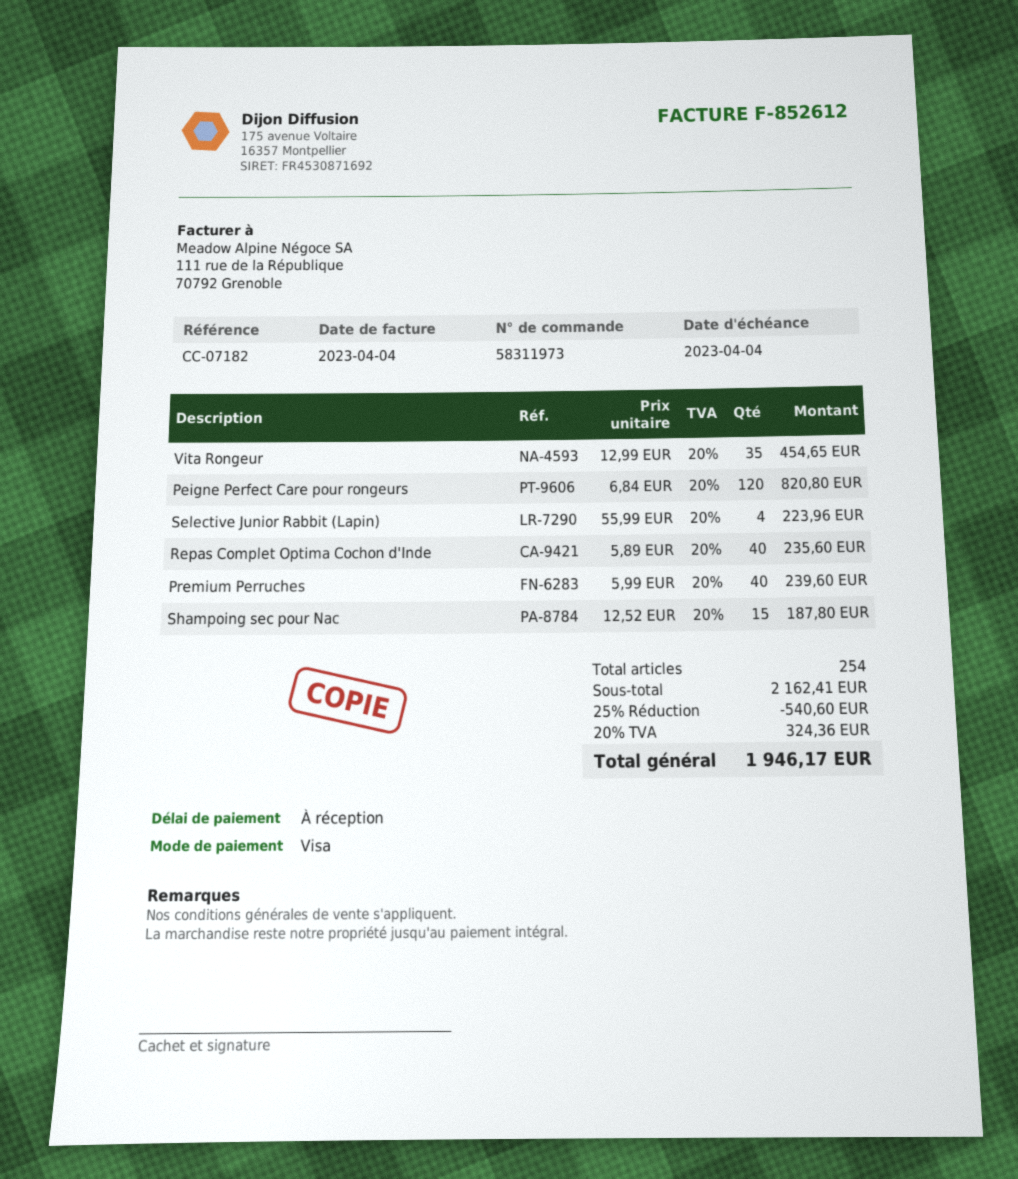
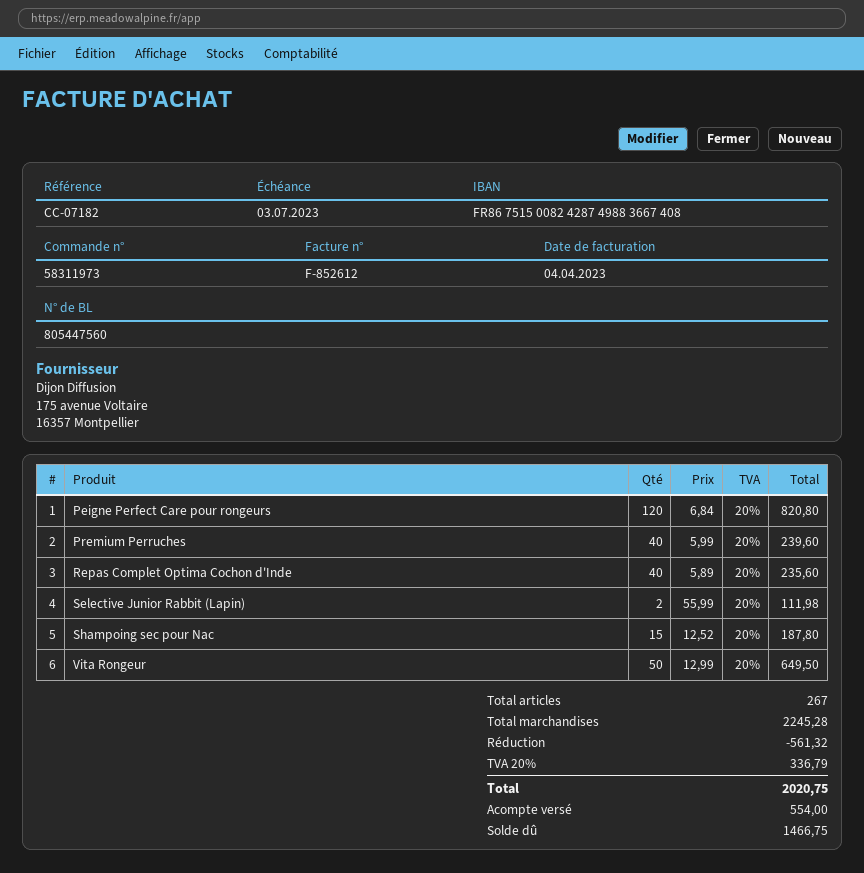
due date: 2023-04-04 -> 2023-07-03
Vita Rongeur: 35 x 12.99 = 454.65 -> 50 x 12.99 = 649.50
Selective Junior Rabbit (Lapin): 4 x 55.99 = 223.96 -> 2 x 55.99 = 111.98
total quantity: 254 -> 267
subtotal: 2162.41 -> 2245.28
discount: 540.60 -> 561.32
tax: 20% = 324.36 -> 20% = 336.79
total: 1946.17 -> 2020.75

